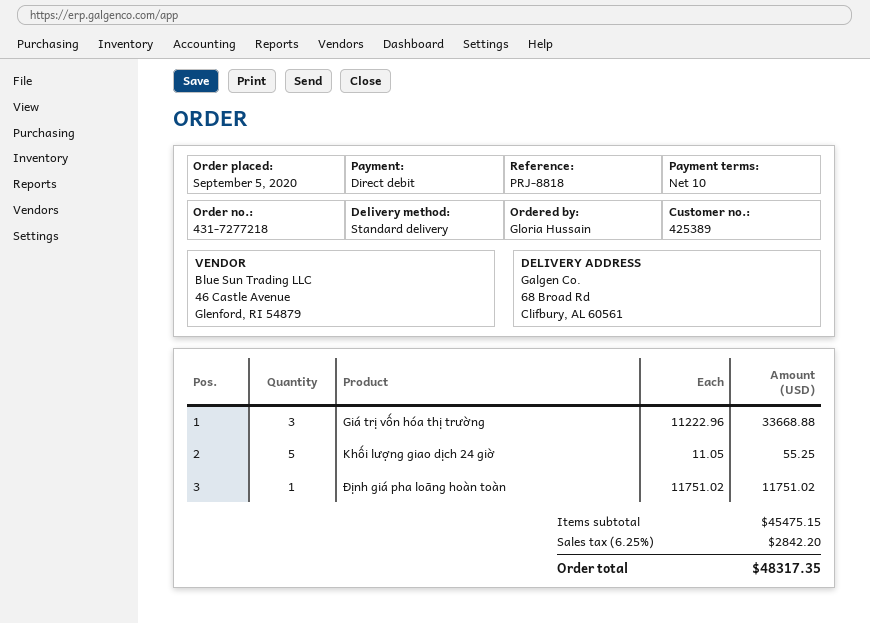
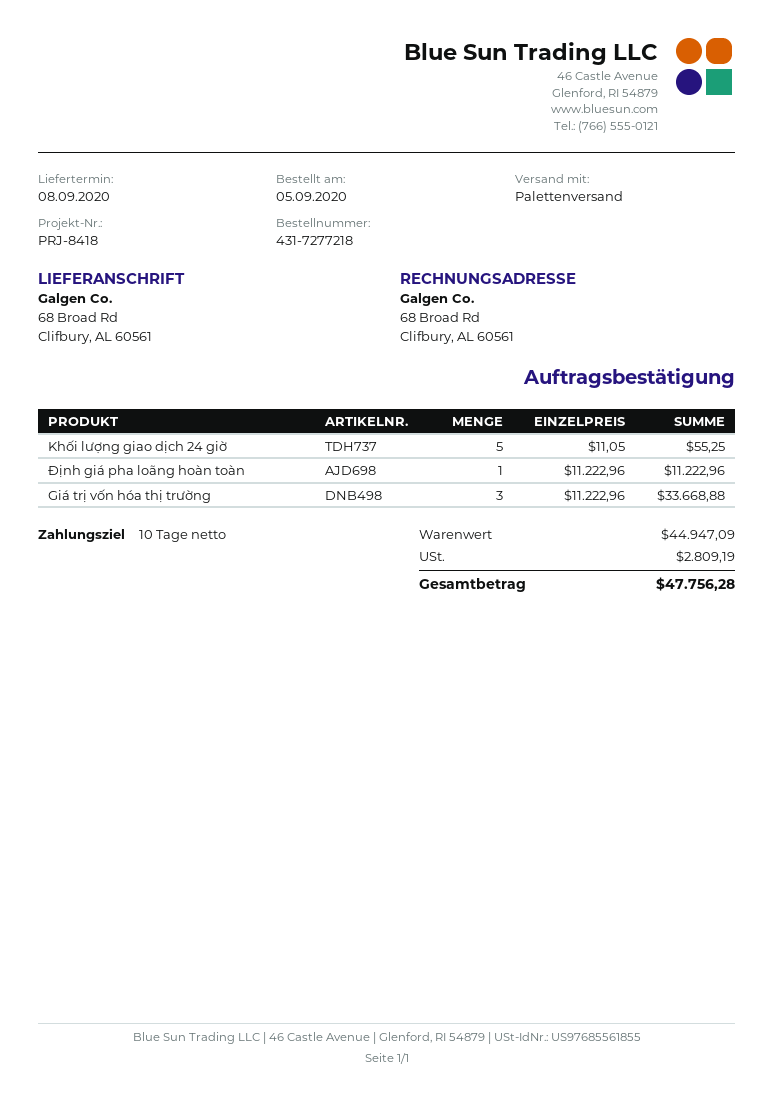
reference: PRJ-8818 -> PRJ-8418
shipping method: standard -> pallet freight
Định giá pha loãng hoàn toàn: 1 x 11751.02 = 11751.02 -> 1 x 11222.96 = 11222.96
subtotal: 45475.15 -> 44947.09
tax: 2842.20 -> 2809.19
total: 48317.35 -> 47756.28

